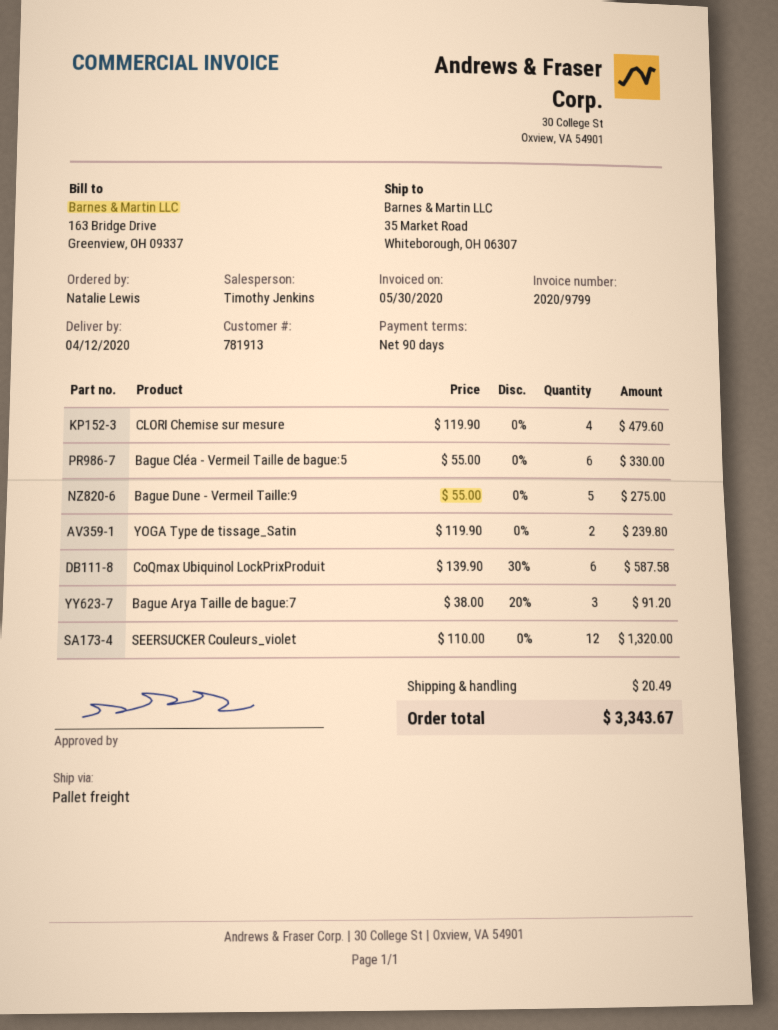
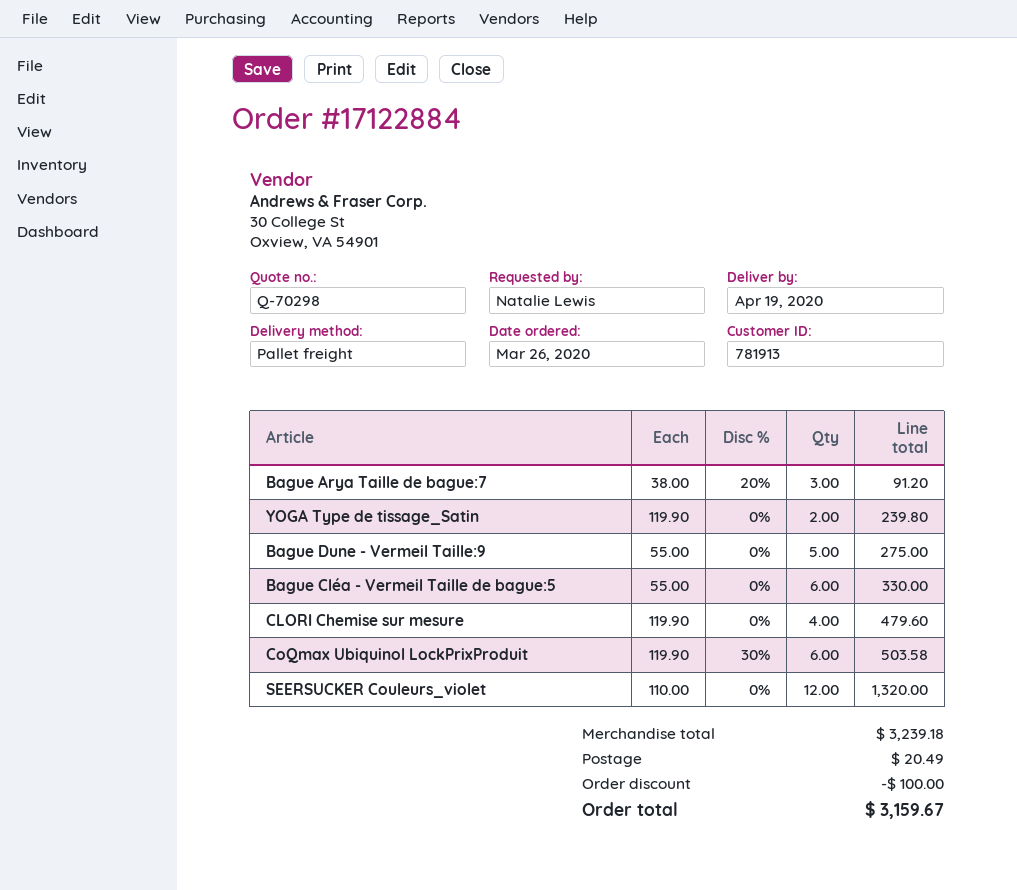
delivery date: 2020-04-12 -> 2020-04-19
CoQmax Ubiquinol LockPrixProduit: 6 x 139.90 - 30% = 587.58 -> 6 x 119.90 - 30% = 503.58
discount: none -> 100.00
total: 3343.67 -> 3159.67

